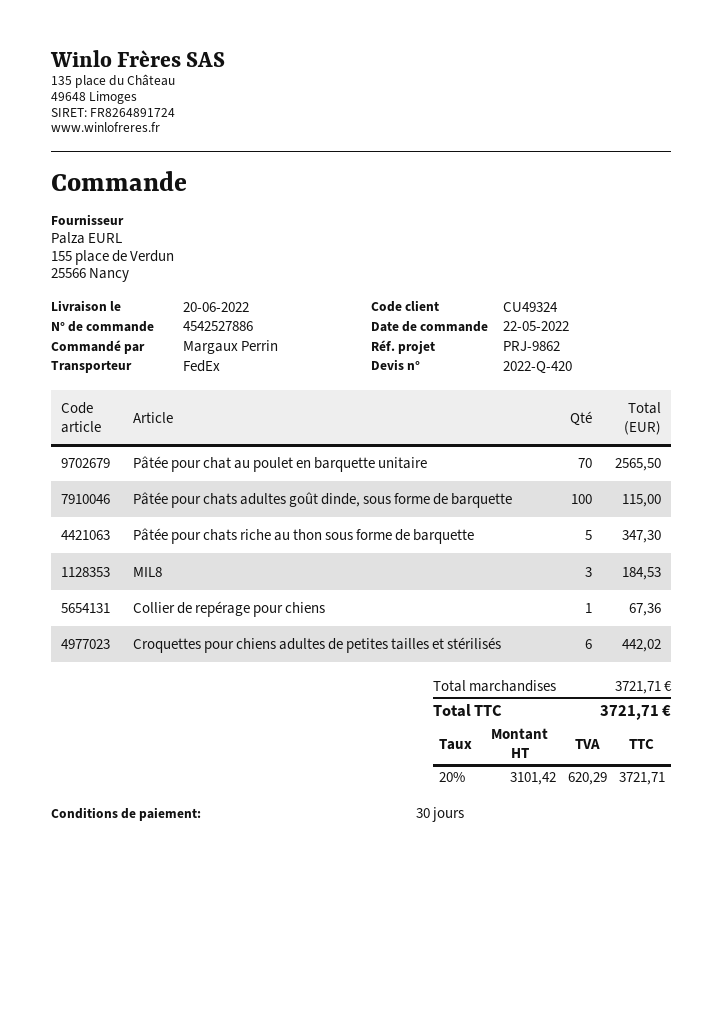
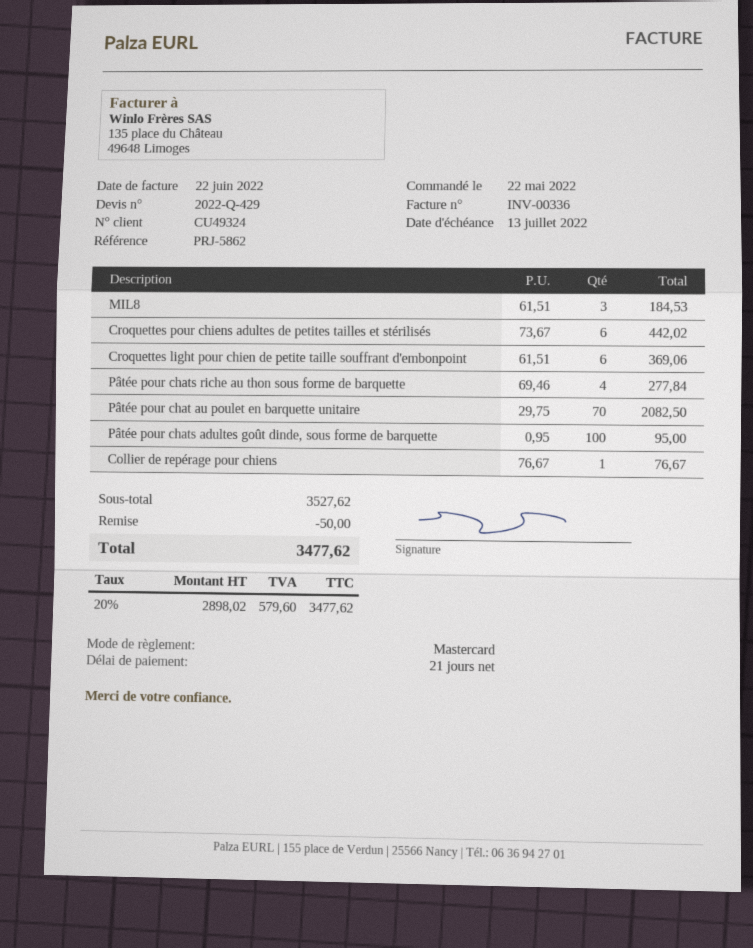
quote number: 2022-Q-420 -> 2022-Q-429
payment terms: 30 days -> 21 days
reference: PRJ-9862 -> PRJ-5862
Pâtée pour chat au poulet en barquette unitaire: 70 for 2565.50 -> 70 for 2082.50
Pâtée pour chats adultes goût dinde, sous forme de barquette: 100 for 115.00 -> 100 for 95.00
Pâtée pour chats riche au thon sous forme de barquette: 5 for 347.30 -> 4 for 277.84
Collier de repérage pour chiens: 1 for 67.36 -> 1 for 76.67
Croquettes light pour chien de petite taille souffrant d'embonpoint: none -> 6 for 369.06
subtotal: 3721.71 -> 3527.62
discount: none -> 50.00
net: 3101.42 -> 2898.02
tax: 20% = 620.29 -> 20% = 579.60
total: 3721.71 -> 3477.62

